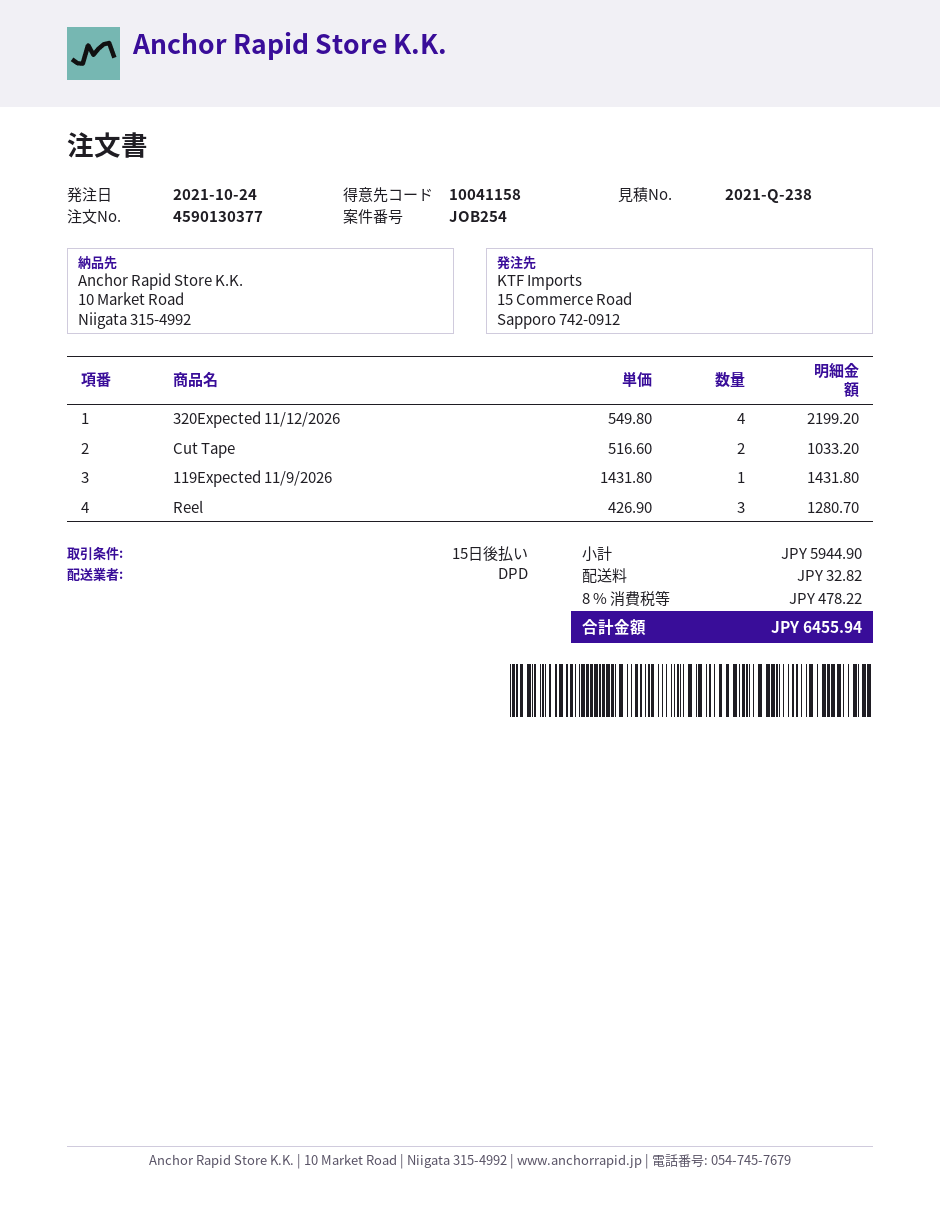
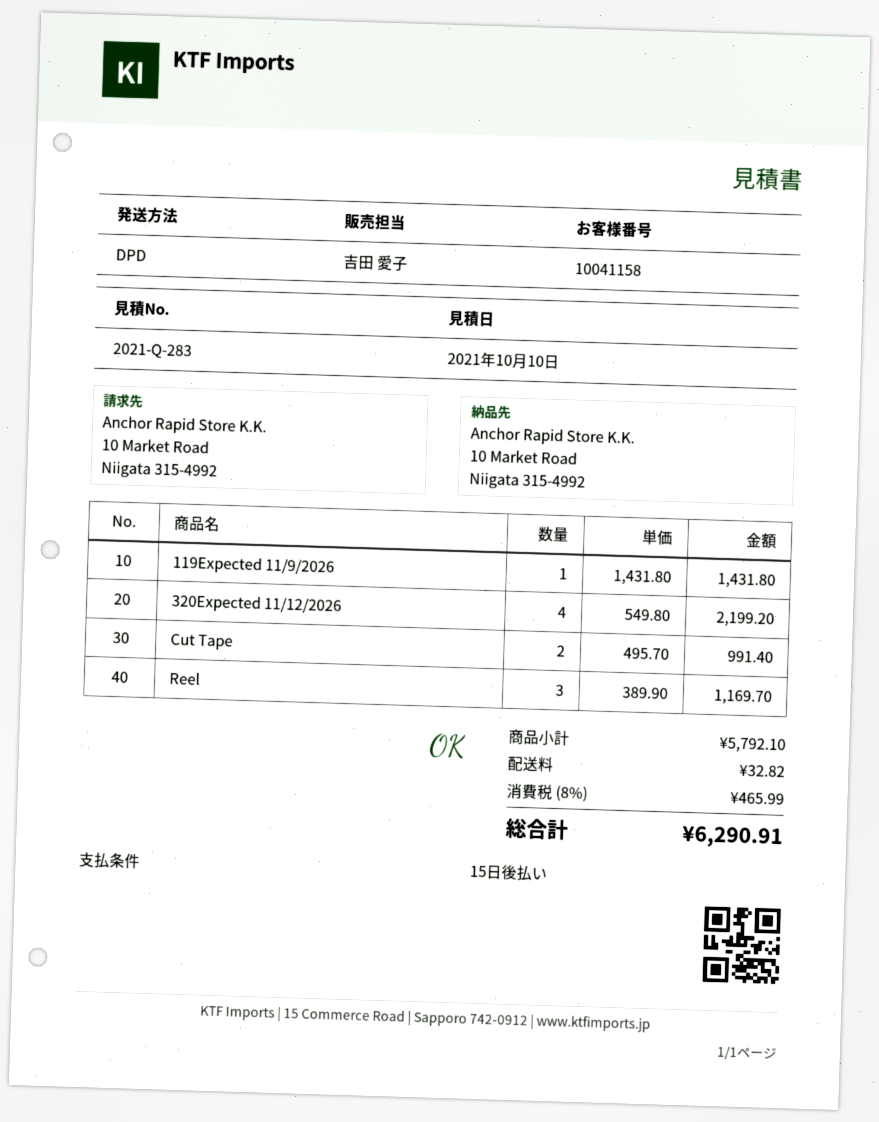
quote number: 2021-Q-238 -> 2021-Q-283
Cut Tape: 2 x 516.60 = 1033.20 -> 2 x 495.70 = 991.40
Reel: 3 x 426.90 = 1280.70 -> 3 x 389.90 = 1169.70
subtotal: 5944.90 -> 5792.10
tax: 8% = 478.22 -> 8% = 465.99
total: 6455.94 -> 6290.91

